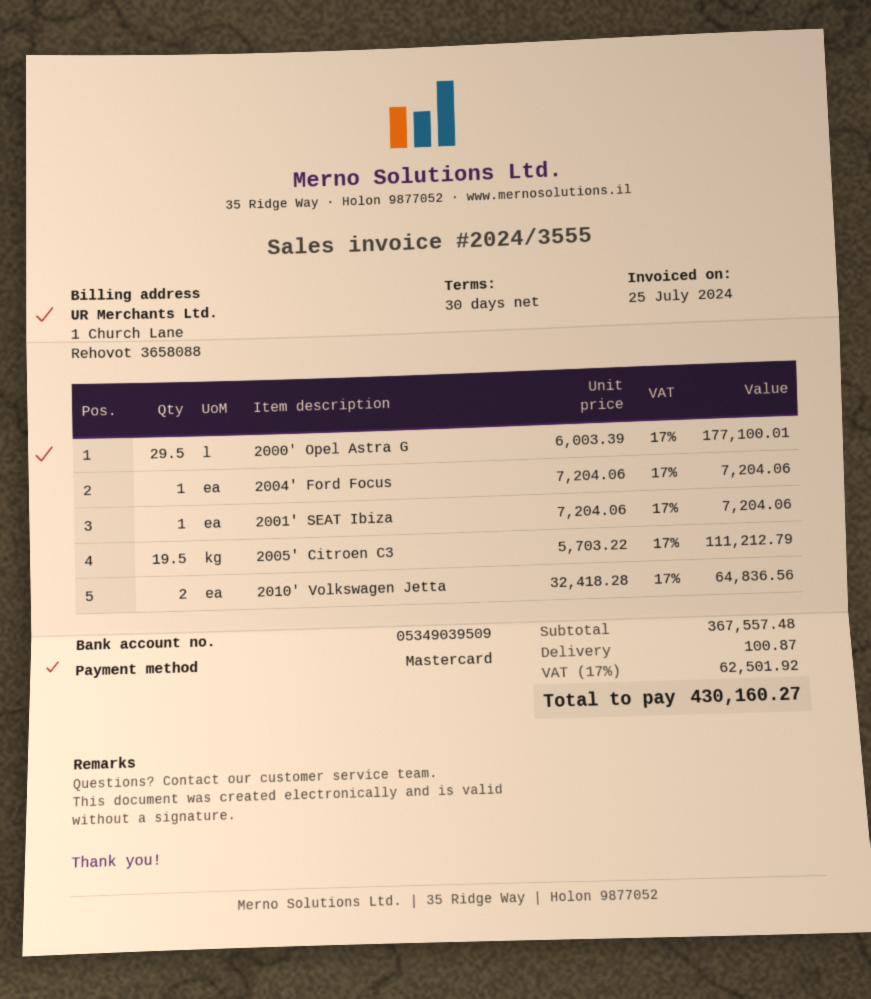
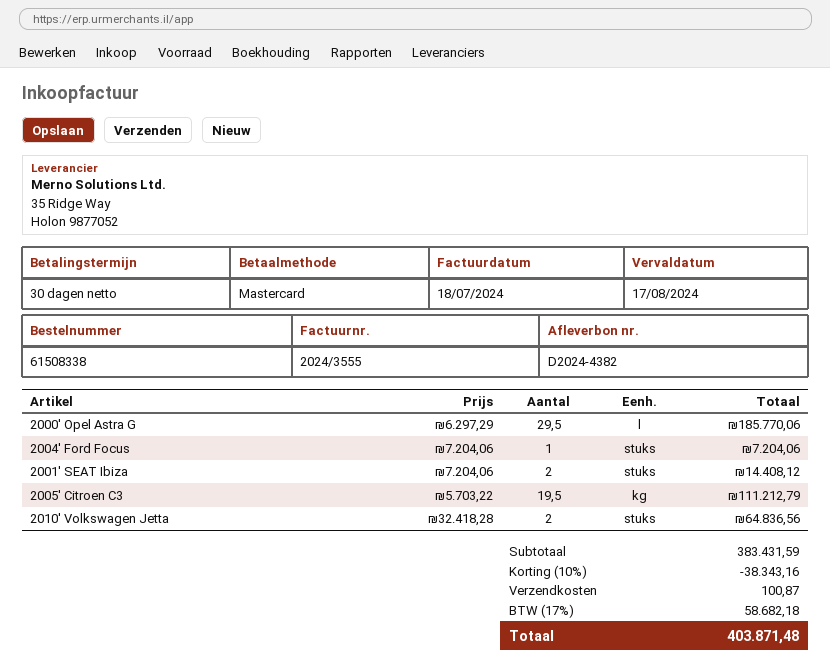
invoice date: 2024-07-25 -> 2024-07-18
2000' Opel Astra G: 29.5 x 6003.39 = 177100.01 -> 29.5 x 6297.29 = 185770.06
2001' SEAT Ibiza: 1 x 7204.06 = 7204.06 -> 2 x 7204.06 = 14408.12
subtotal: 367557.48 -> 383431.59
discount: none -> 10% = 38343.16
tax: 17% = 62501.92 -> 17% = 58682.18
total: 430160.27 -> 403871.48

